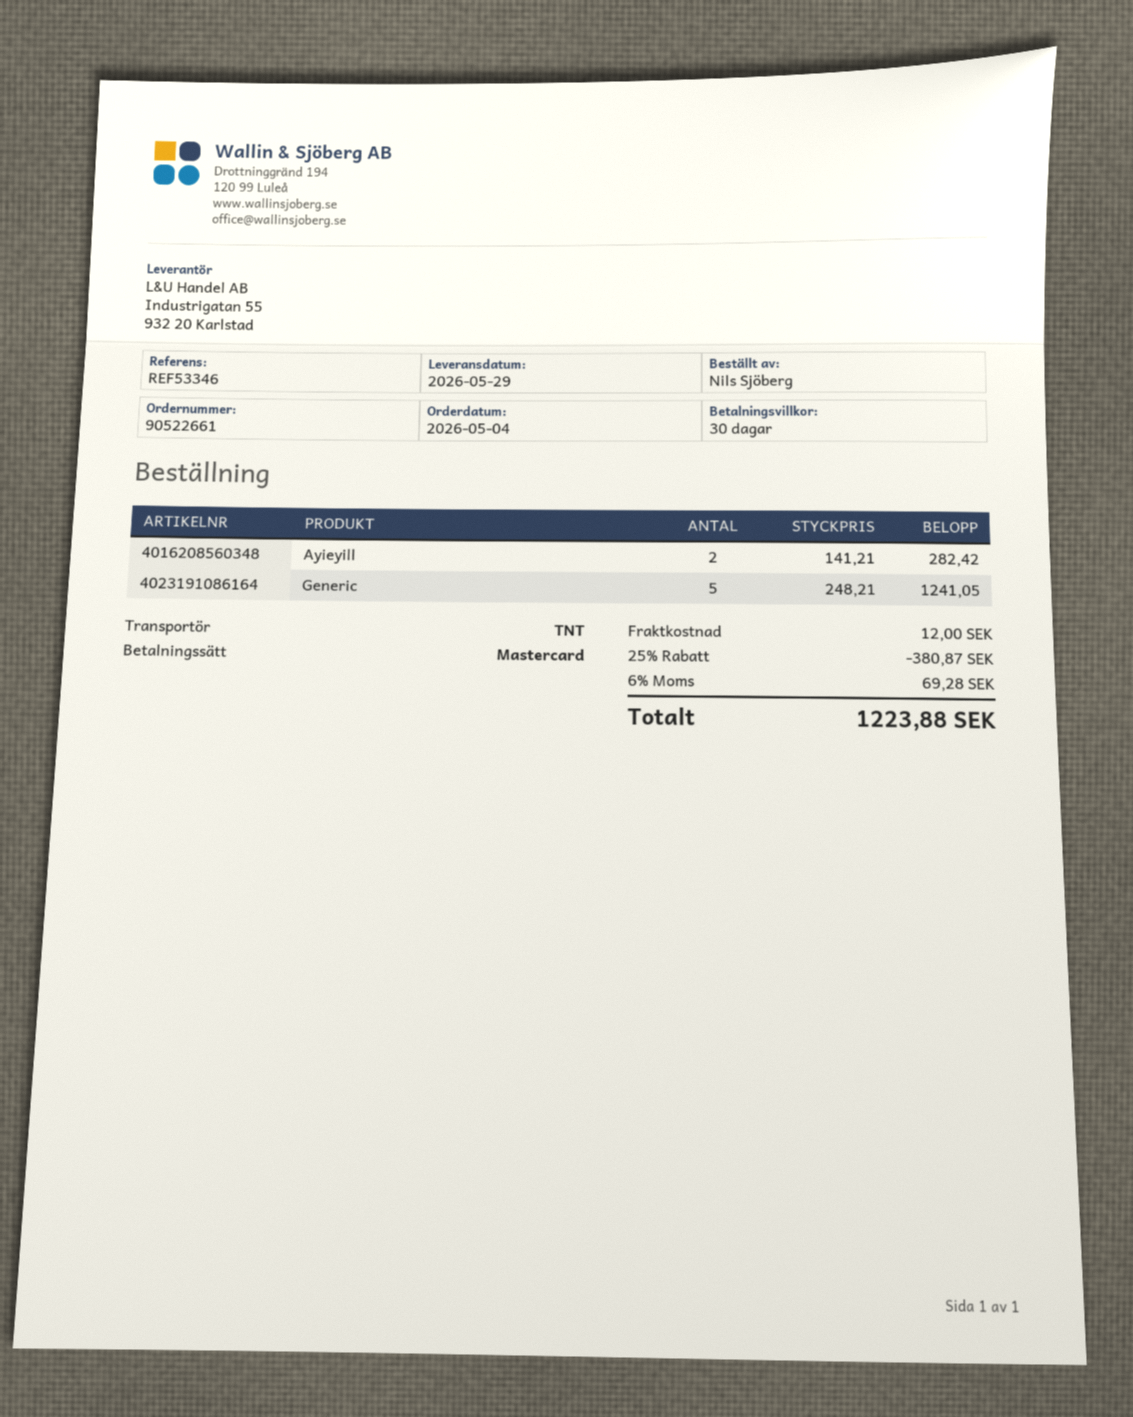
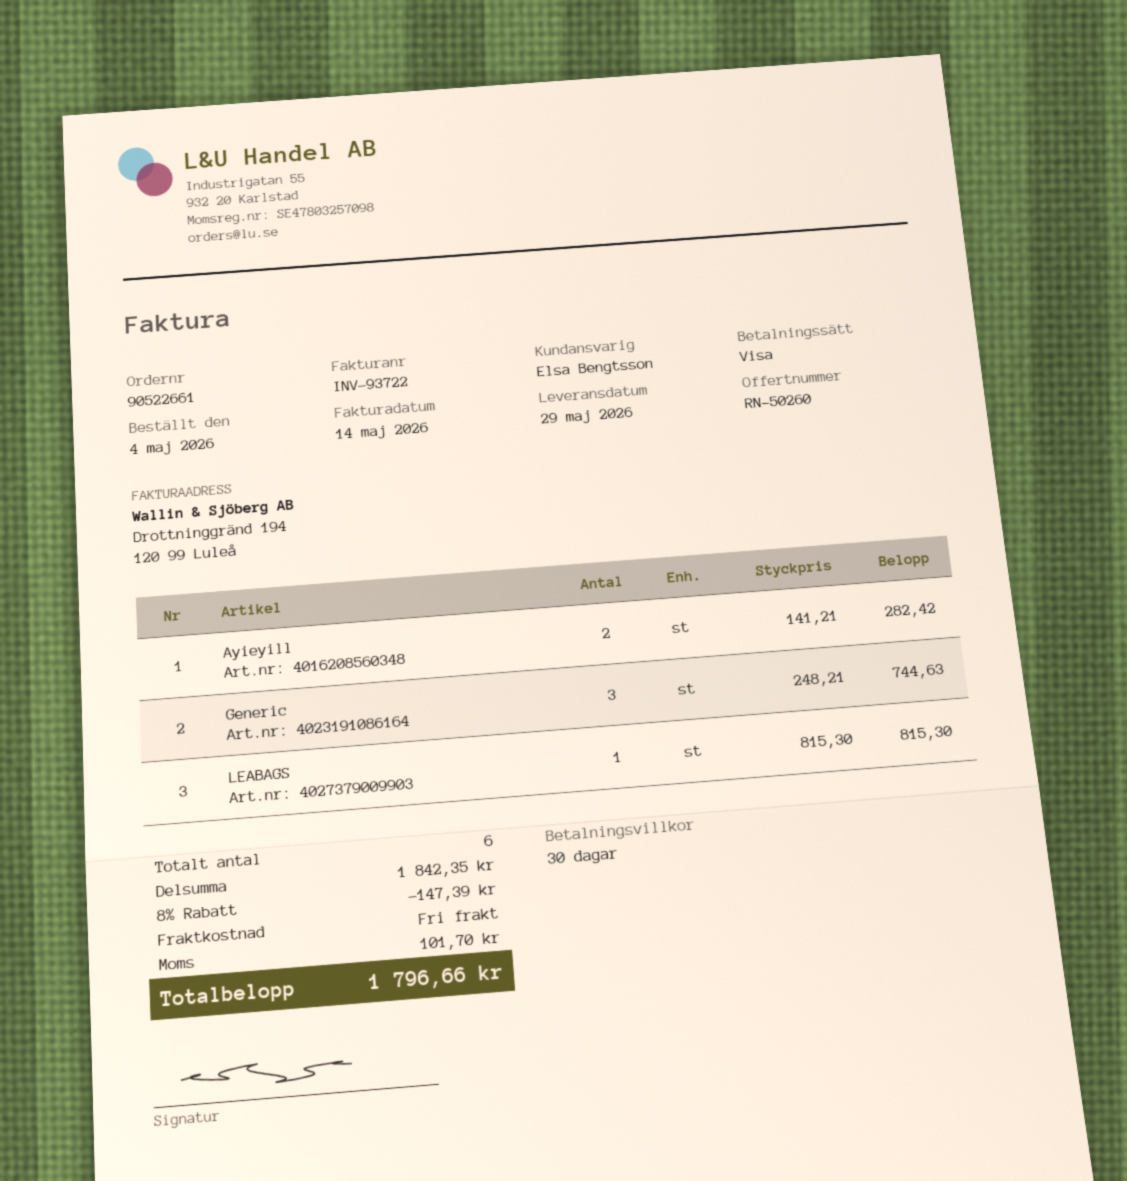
payment method: Mastercard -> Visa
Generic: 5 x 248.21 = 1241.05 -> 3 x 248.21 = 744.63
LEABAGS: none -> 1 x 815.30 = 815.30
discount: 25% = 380.87 -> 8% = 147.39
shipping: 12.00 -> 0.00
tax: 69.28 -> 101.70
total: 1223.88 -> 1796.66

